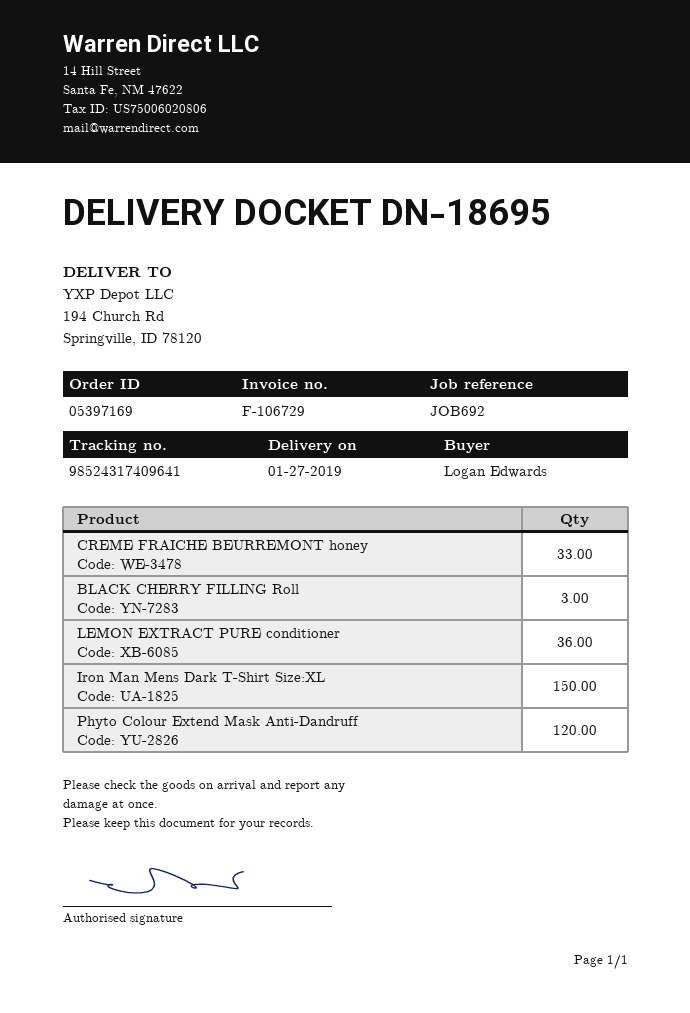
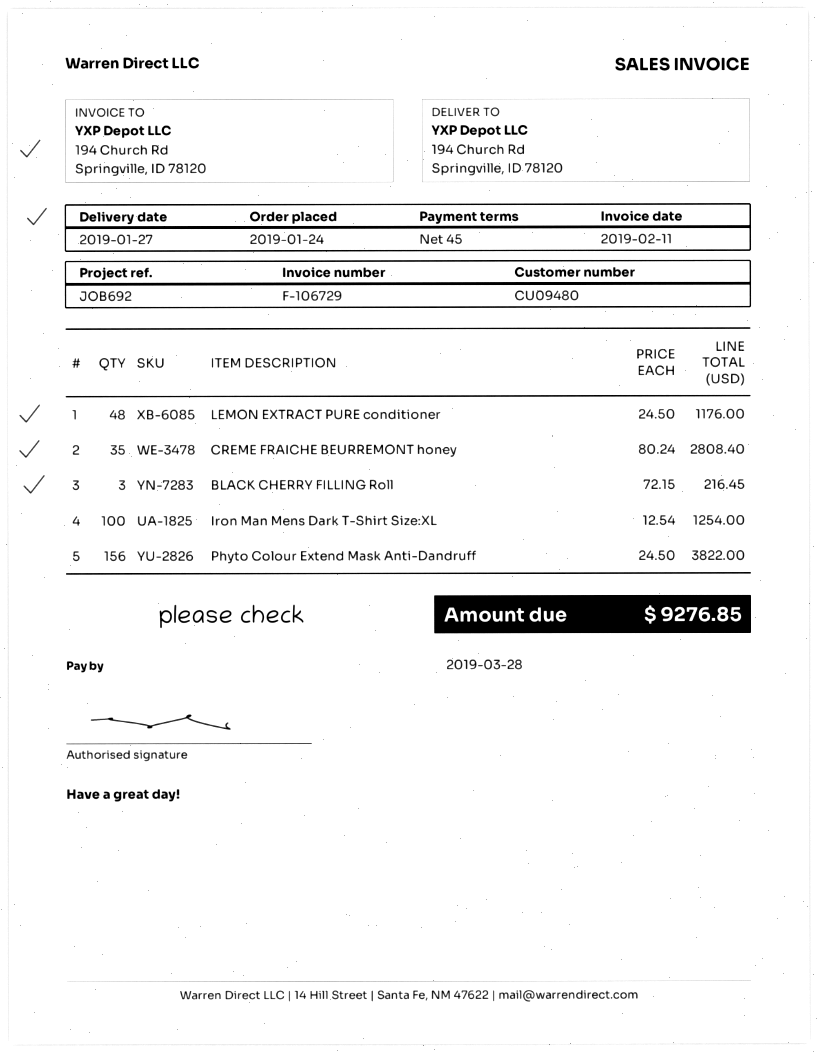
CREME FRAICHE BEURREMONT honey: 33 -> 35
LEMON EXTRACT PURE conditioner: 36 -> 48
Iron Man Mens Dark T-Shirt Size:XL: 150 -> 100
Phyto Colour Extend Mask Anti-Dandruff: 120 -> 156

